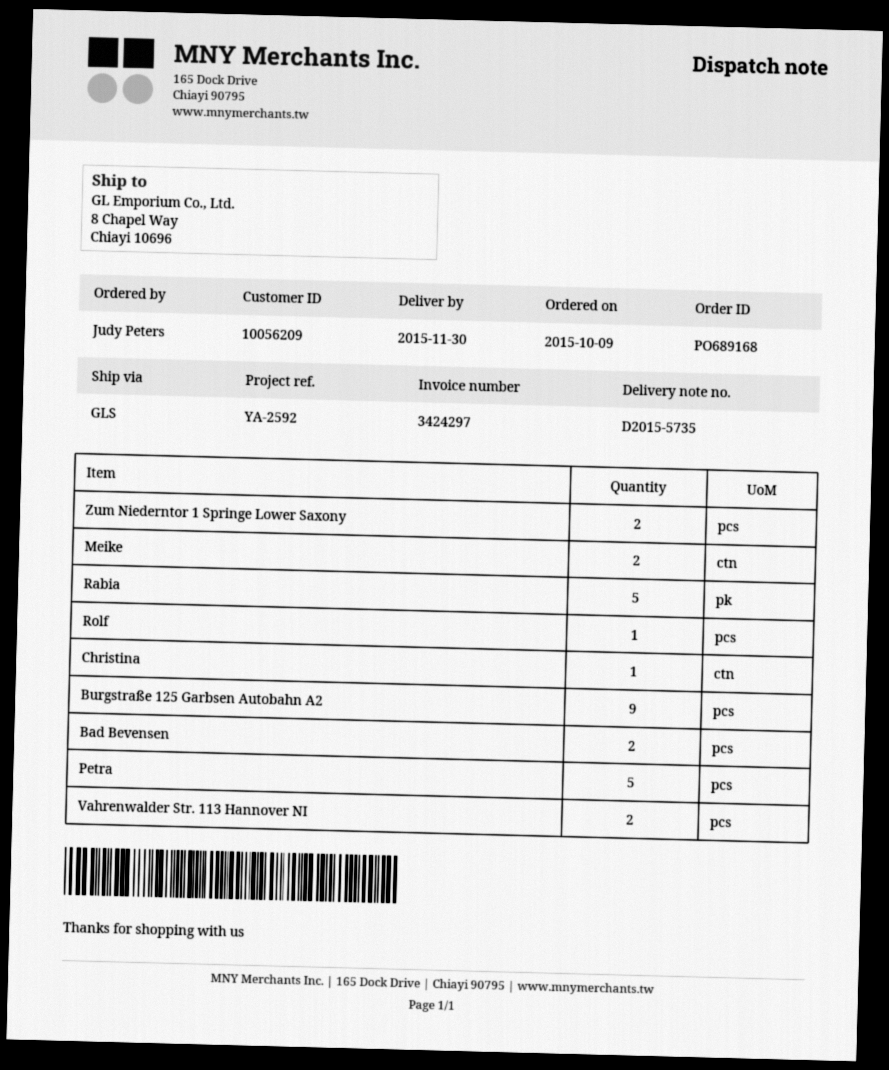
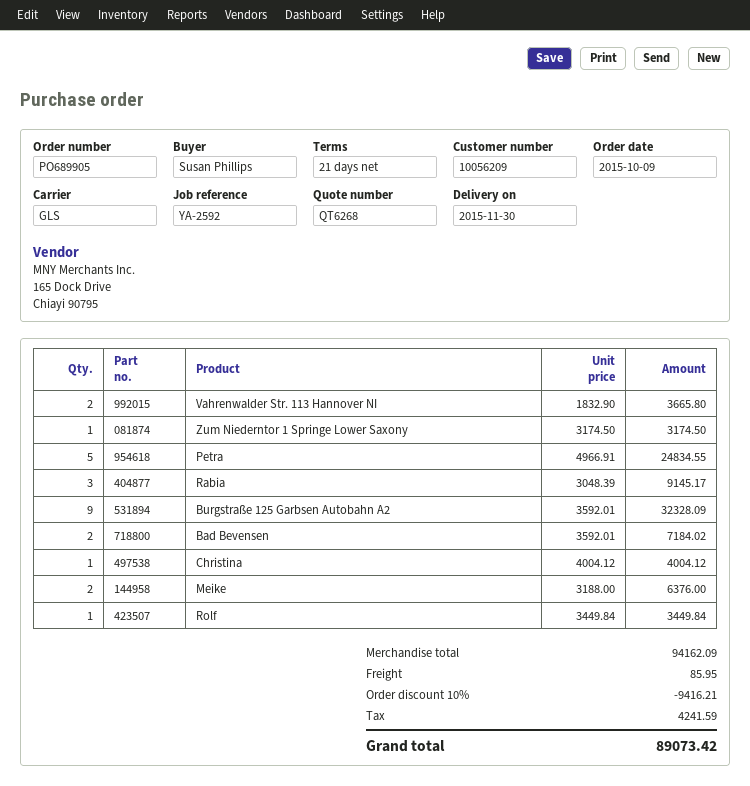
order number: PO689168 -> PO689905
ordered by: Judy Peters -> Susan Phillips
Zum Niederntor 1 Springe Lower Saxony: 2 -> 1
Rabia: 5 -> 3

